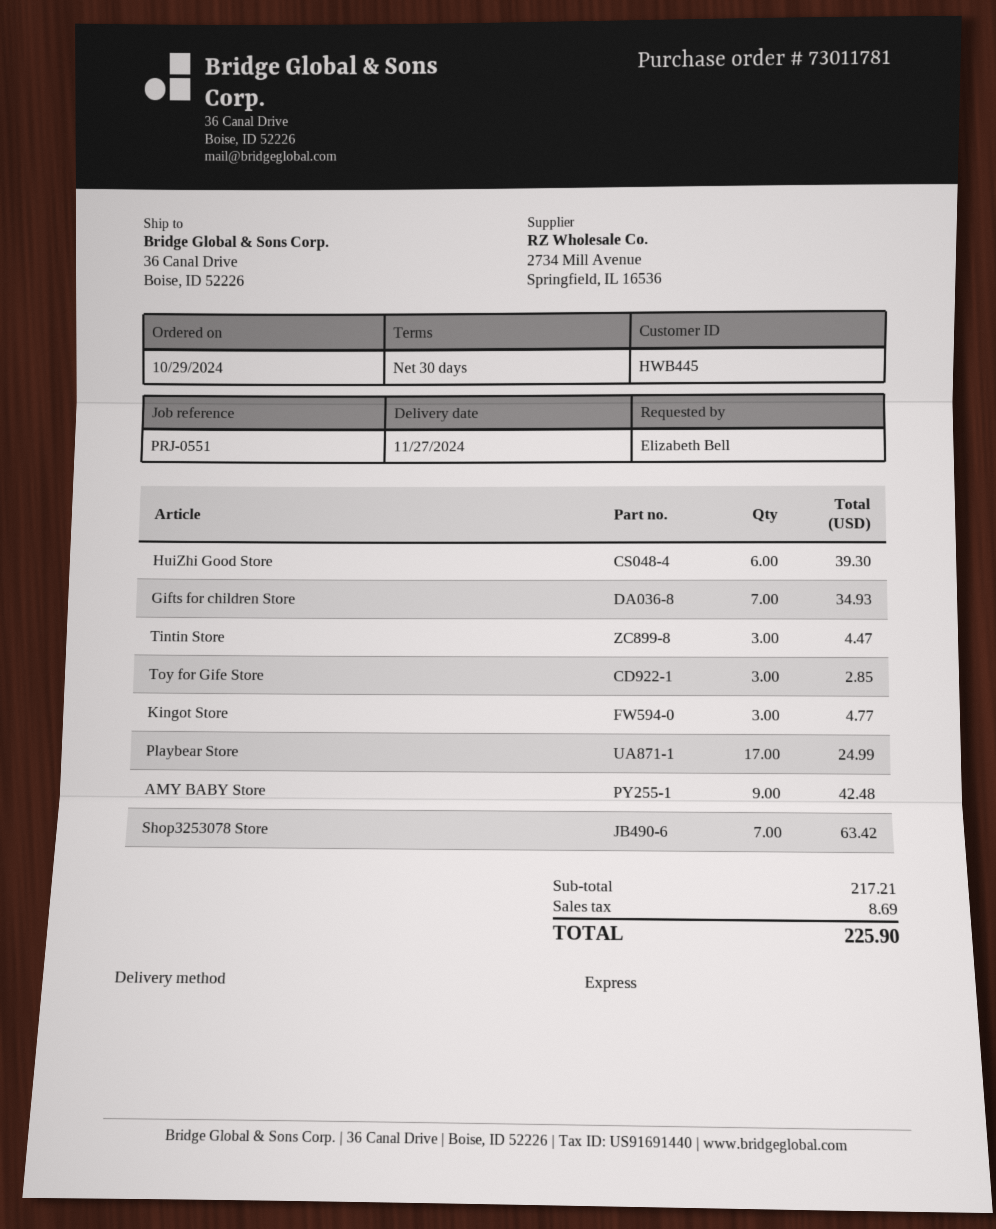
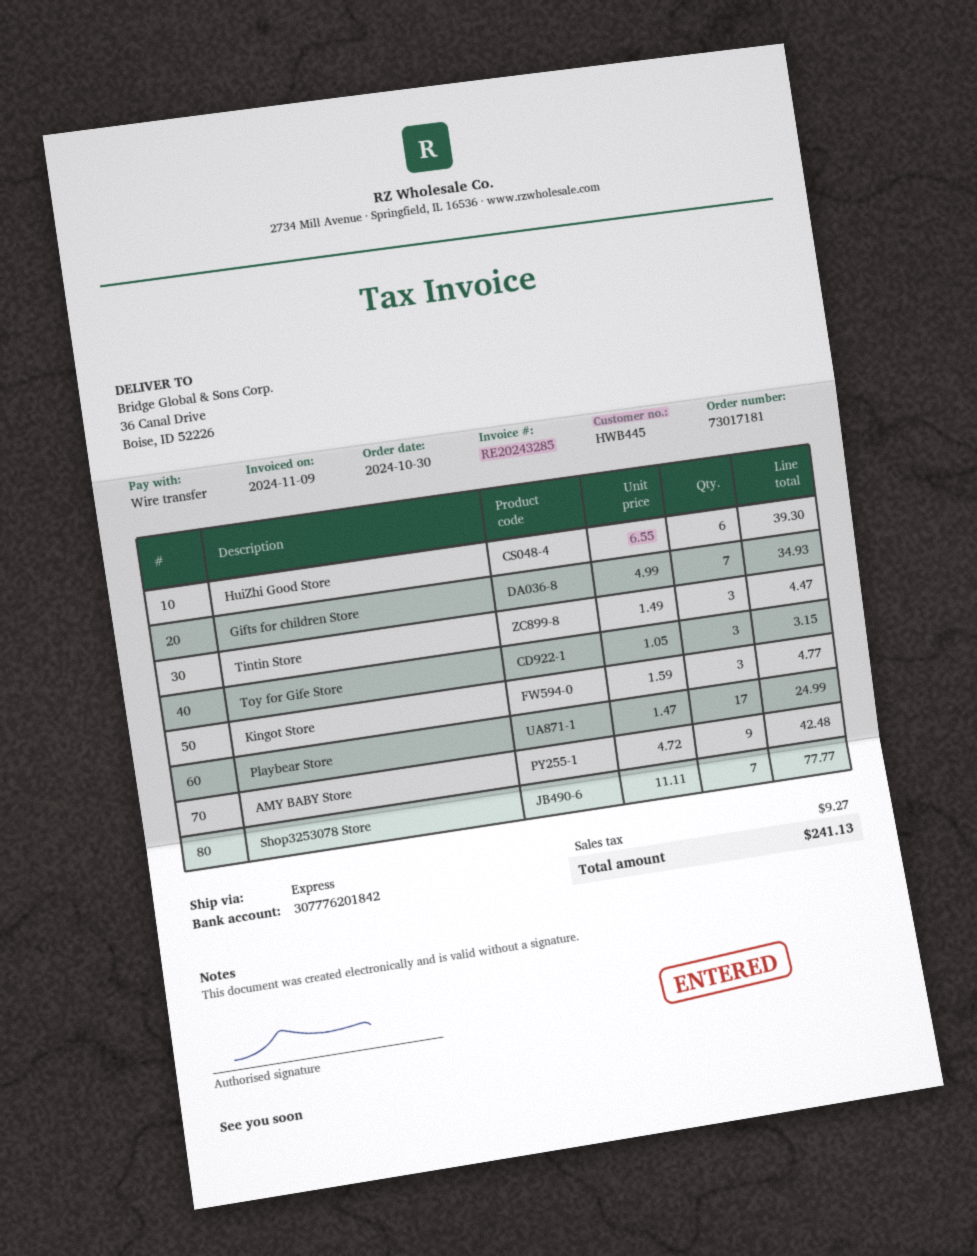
order number: 73011781 -> 73017181
order date: 2024-10-29 -> 2024-10-30
Toy for Gife Store: 3 for 2.85 -> 3 for 3.15
Shop3253078 Store: 7 for 63.42 -> 7 for 77.77
tax: 8.69 -> 9.27
total: 225.90 -> 241.13

